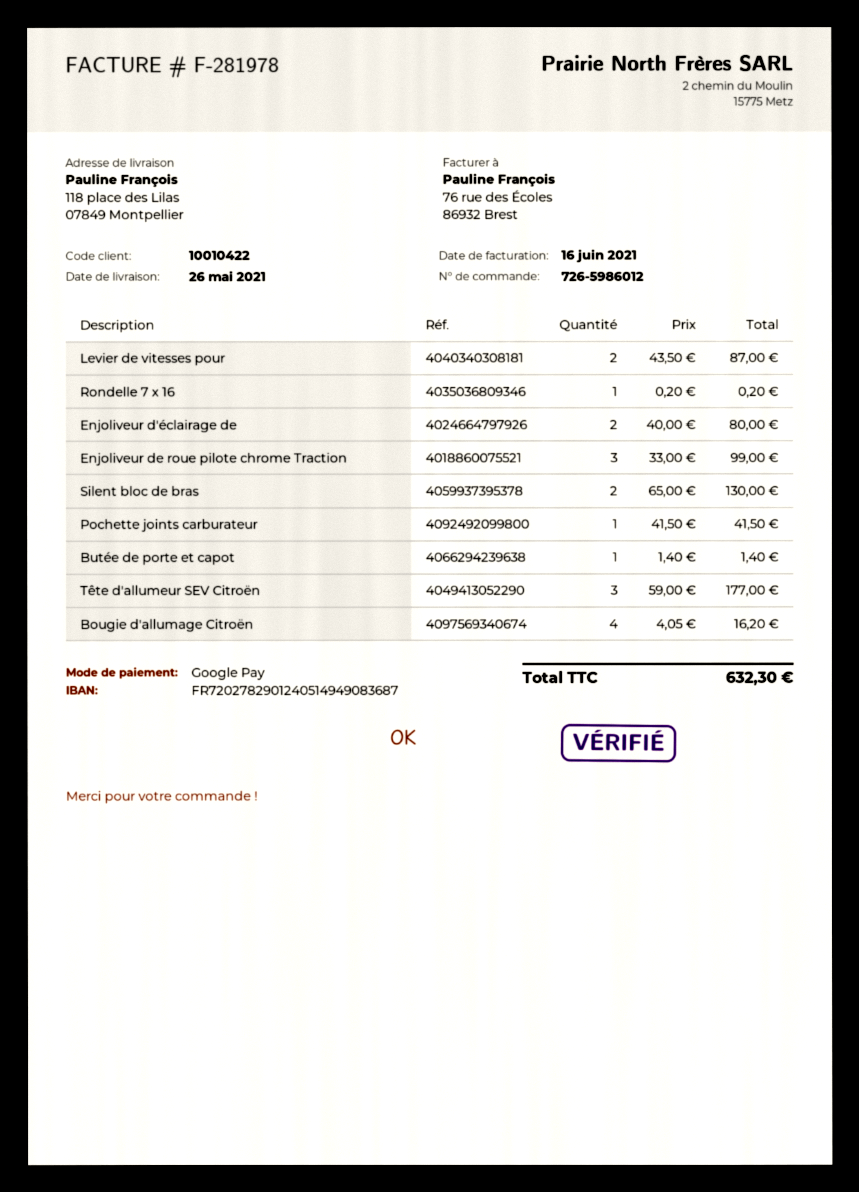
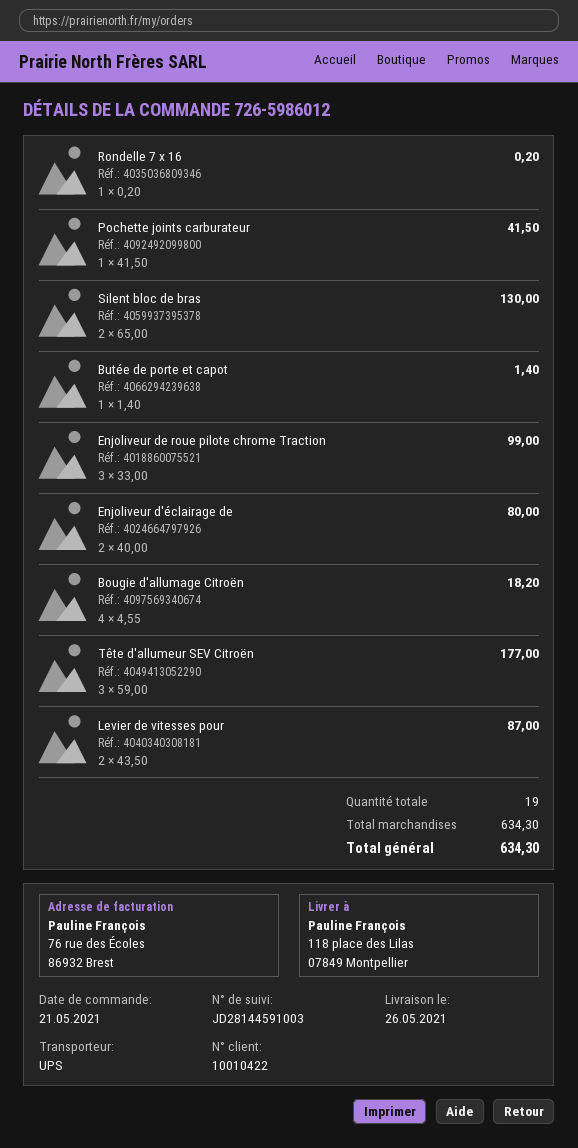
Bougie d'allumage Citroën: 4 x 4.05 = 16.20 -> 4 x 4.55 = 18.20
total: 632.30 -> 634.30

